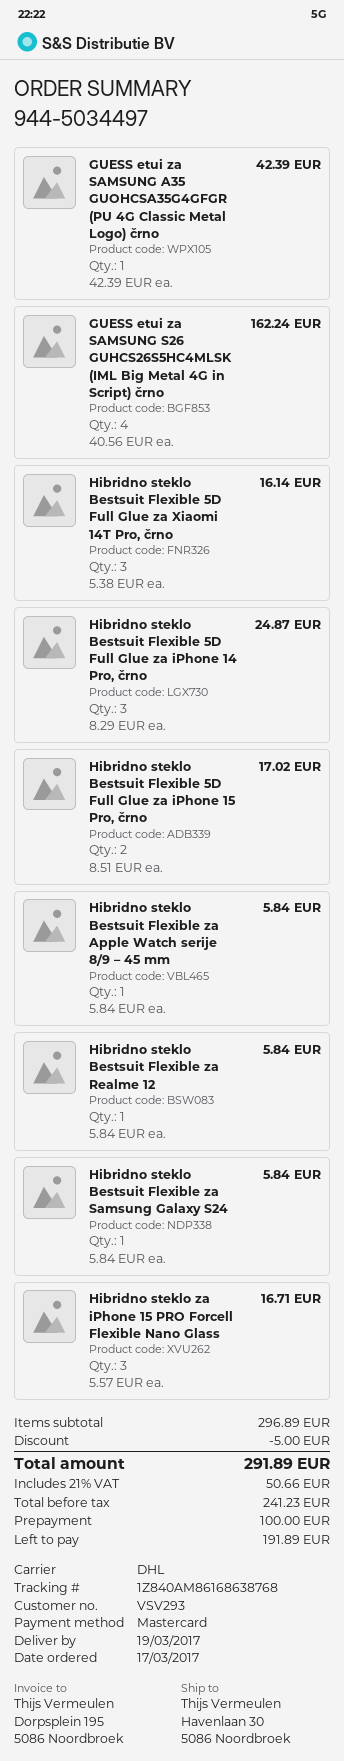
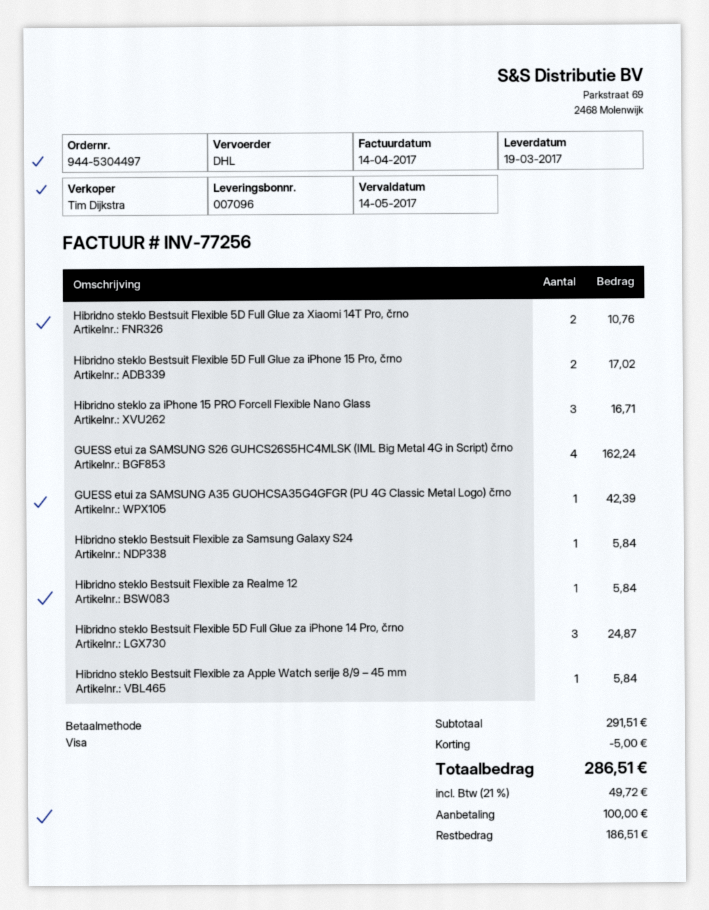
order number: 944-5034497 -> 944-5304497
payment method: Mastercard -> Visa
Hibridno steklo Bestsuit Flexible 5D Full Glue za Xiaomi 14T Pro, črno: 3 for 16.14 -> 2 for 10.76
subtotal: 296.89 -> 291.51
tax: 21% = 50.66 -> 21% = 49.72
total: 291.89 -> 286.51
balance: 191.89 -> 186.51

